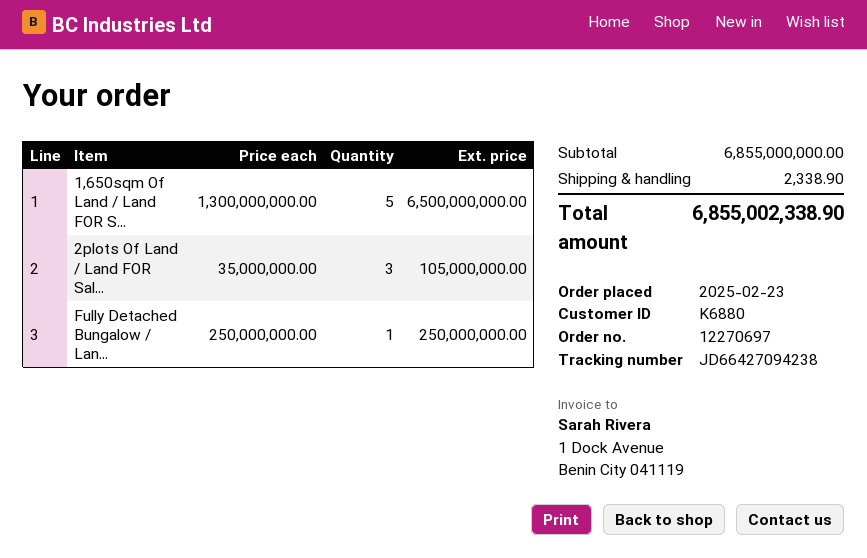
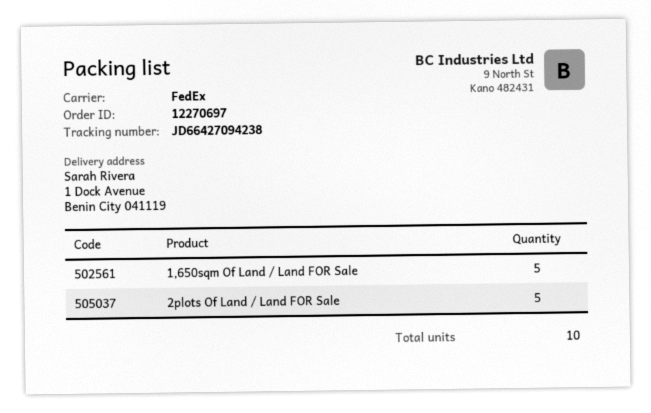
2plots Of Land / Land FOR Sal...: 3 -> 5
Fully Detached Bungalow / Lan...: 1 -> none

